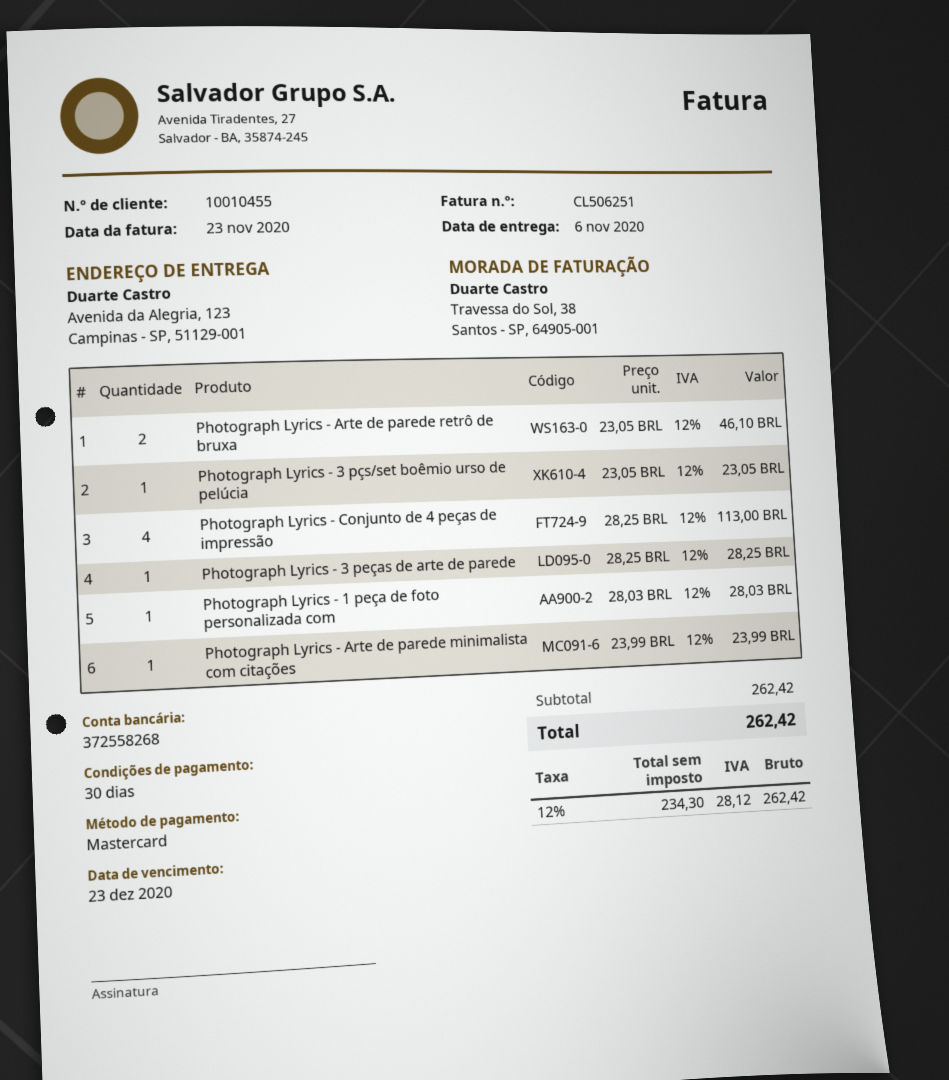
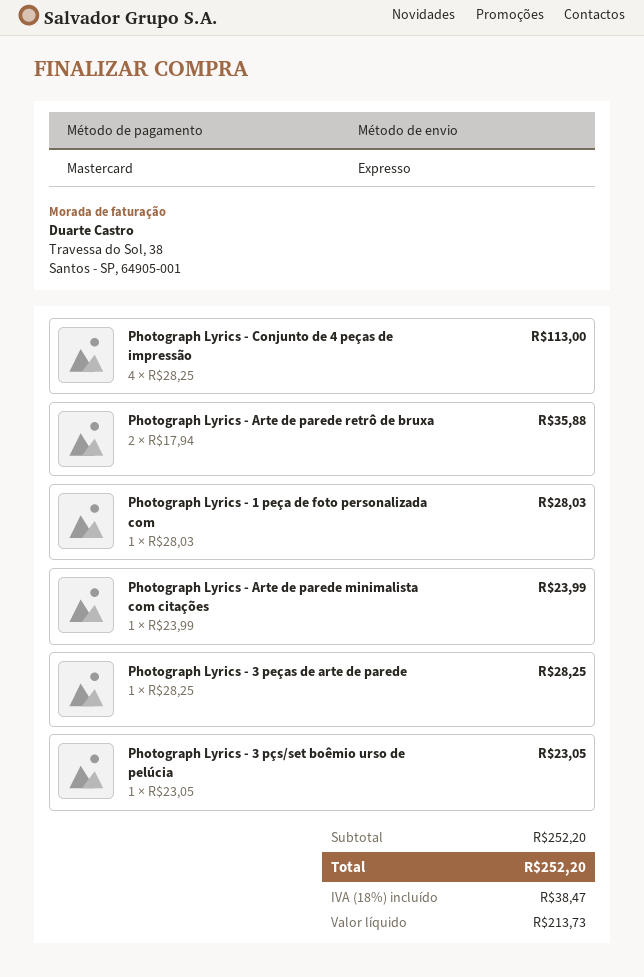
Photograph Lyrics - Arte de parede retrô de bruxa: 2 x 23.05 = 46.10 -> 2 x 17.94 = 35.88
subtotal: 262.42 -> 252.20
net: 234.30 -> 213.73
tax: 12% = 28.12 -> 18% = 38.47
total: 262.42 -> 252.20

